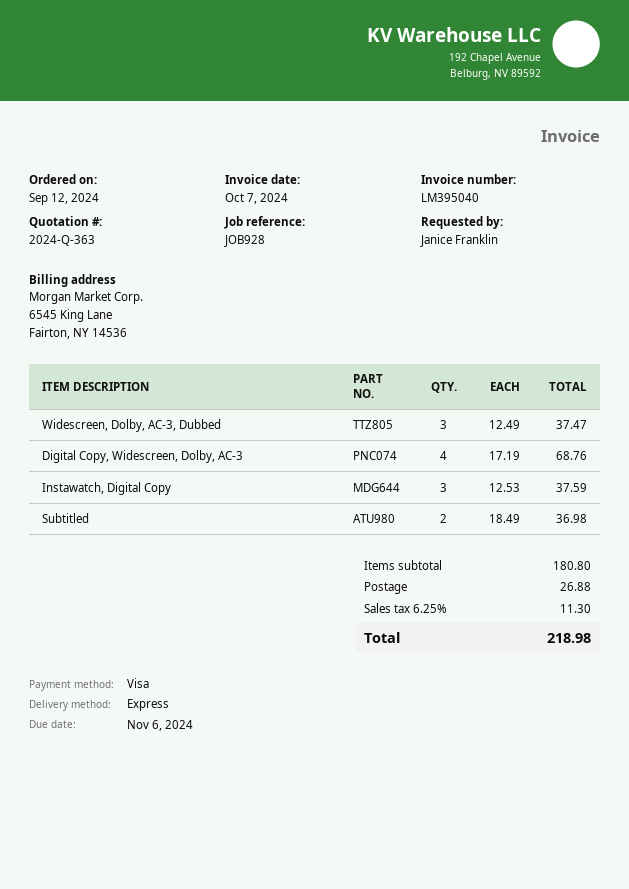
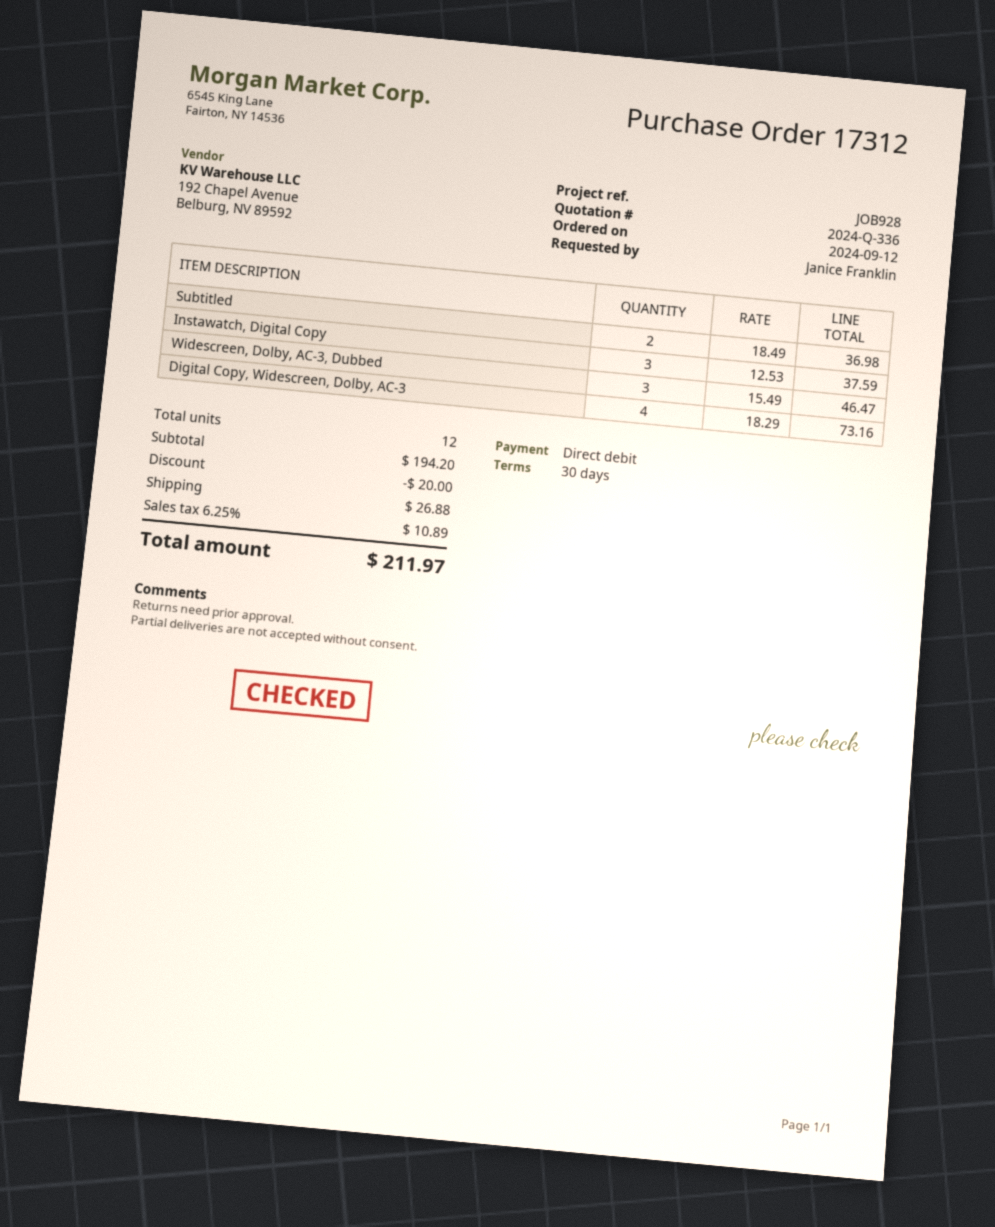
quote number: 2024-Q-363 -> 2024-Q-336
payment method: Visa -> direct debit
Widescreen, Dolby, AC-3, Dubbed: 3 x 12.49 = 37.47 -> 3 x 15.49 = 46.47
Digital Copy, Widescreen, Dolby, AC-3: 4 x 17.19 = 68.76 -> 4 x 18.29 = 73.16
subtotal: 180.80 -> 194.20
discount: none -> 20.00
tax: 6.25% = 11.30 -> 6.25% = 10.89
total: 218.98 -> 211.97

